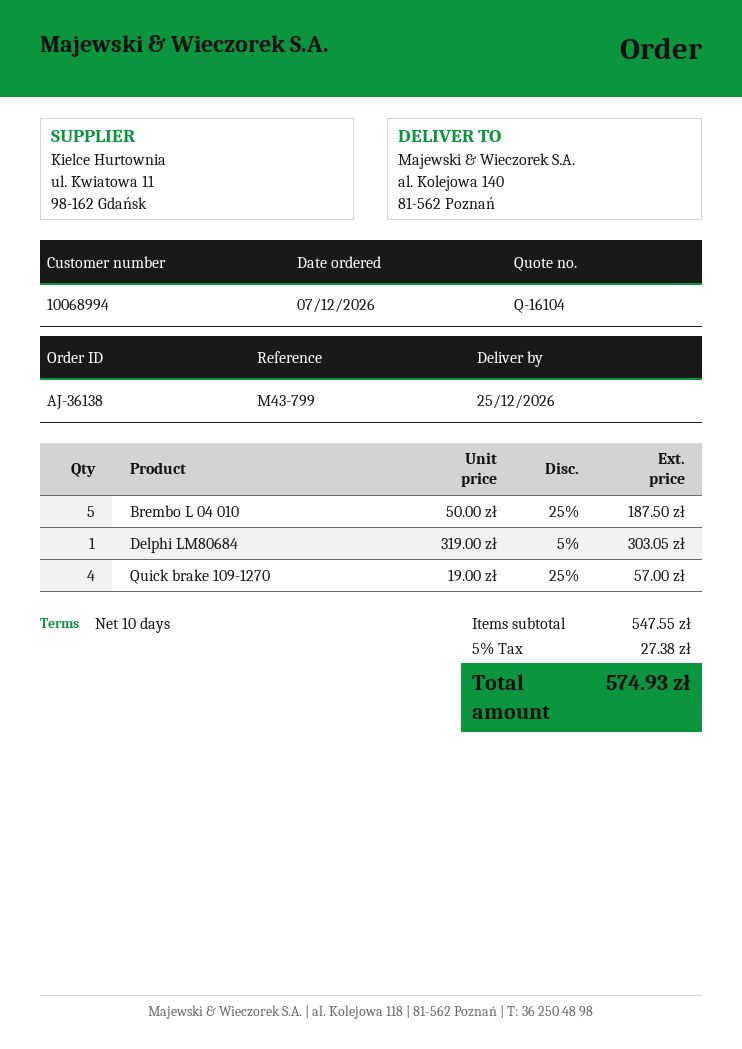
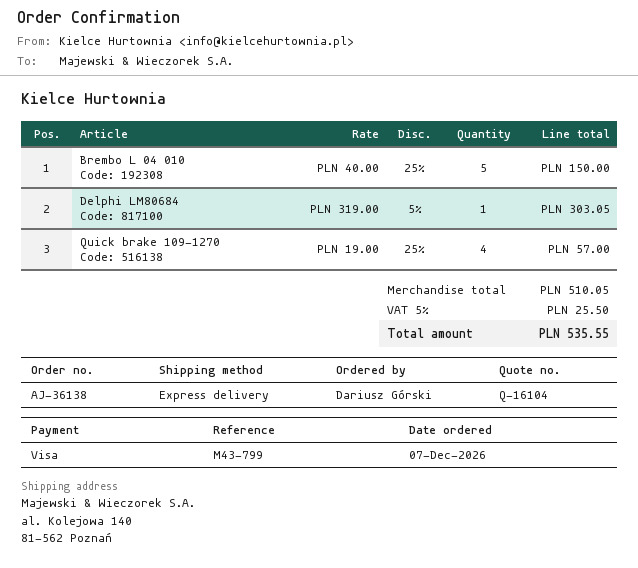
Brembo L 04 010: 5 x 50.00 - 25% = 187.50 -> 5 x 40.00 - 25% = 150.00
subtotal: 547.55 -> 510.05
tax: 5% = 27.38 -> 5% = 25.50
total: 574.93 -> 535.55

